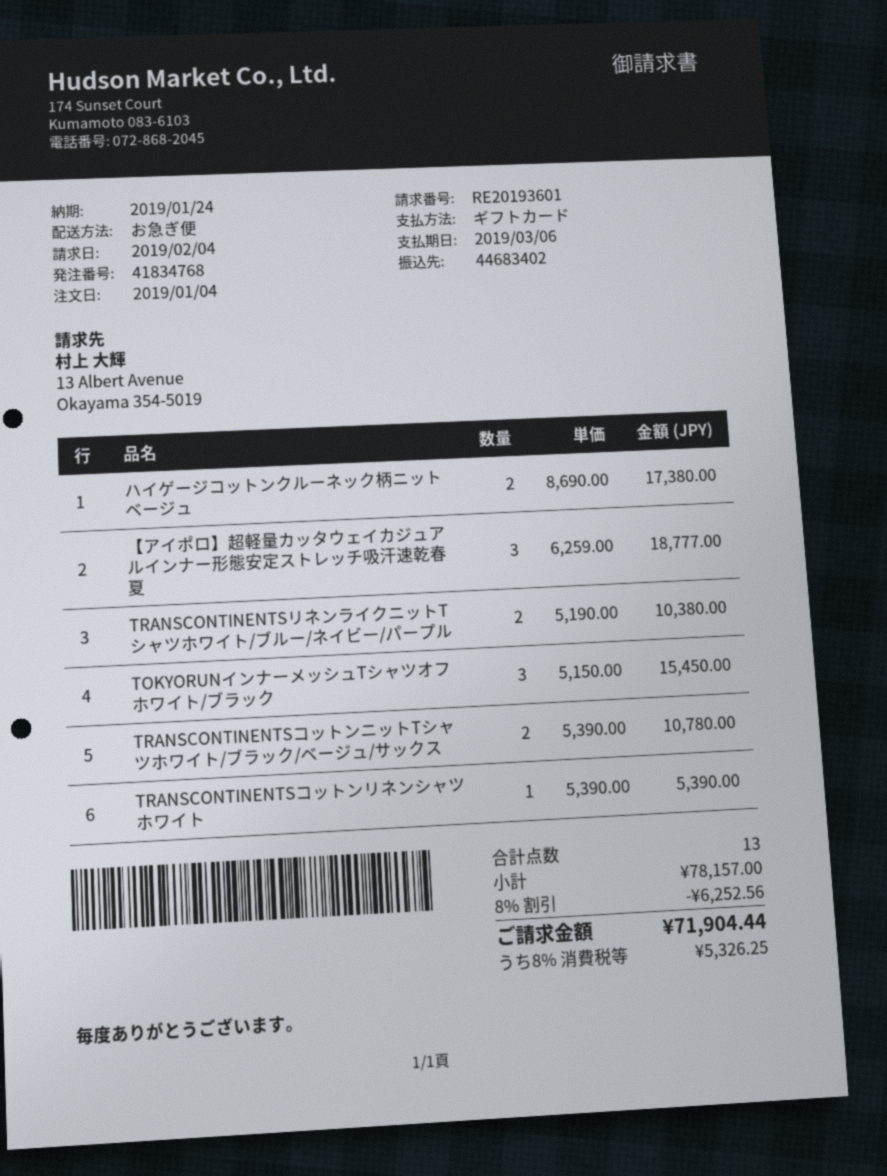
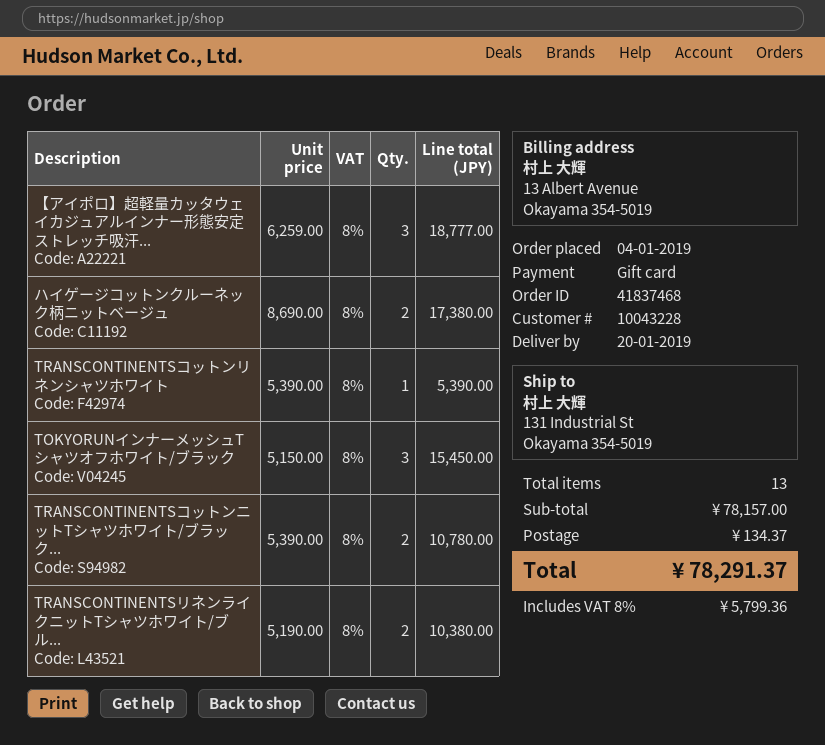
order number: 41834768 -> 41837468
delivery date: 2019-01-24 -> 2019-01-20
discount: 8% = 6252.56 -> none
shipping: none -> 134.37
tax: 8% = 5326.25 -> 8% = 5799.36
total: 71904.44 -> 78291.37

